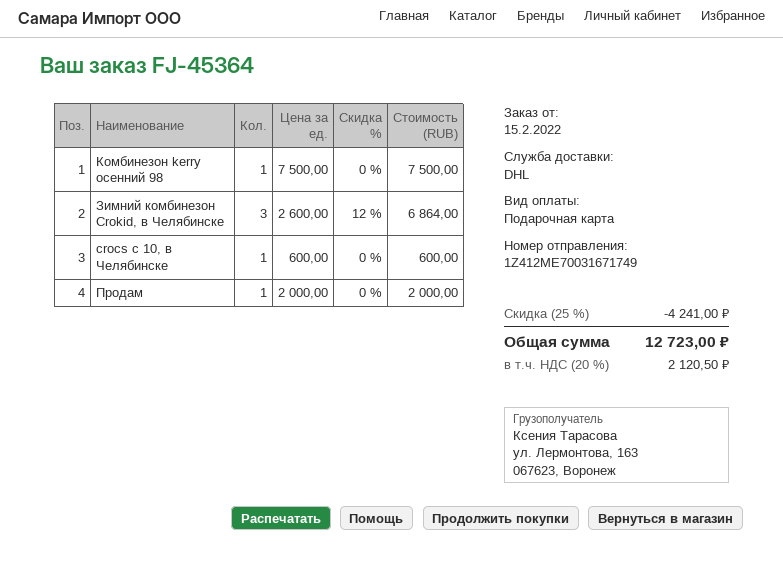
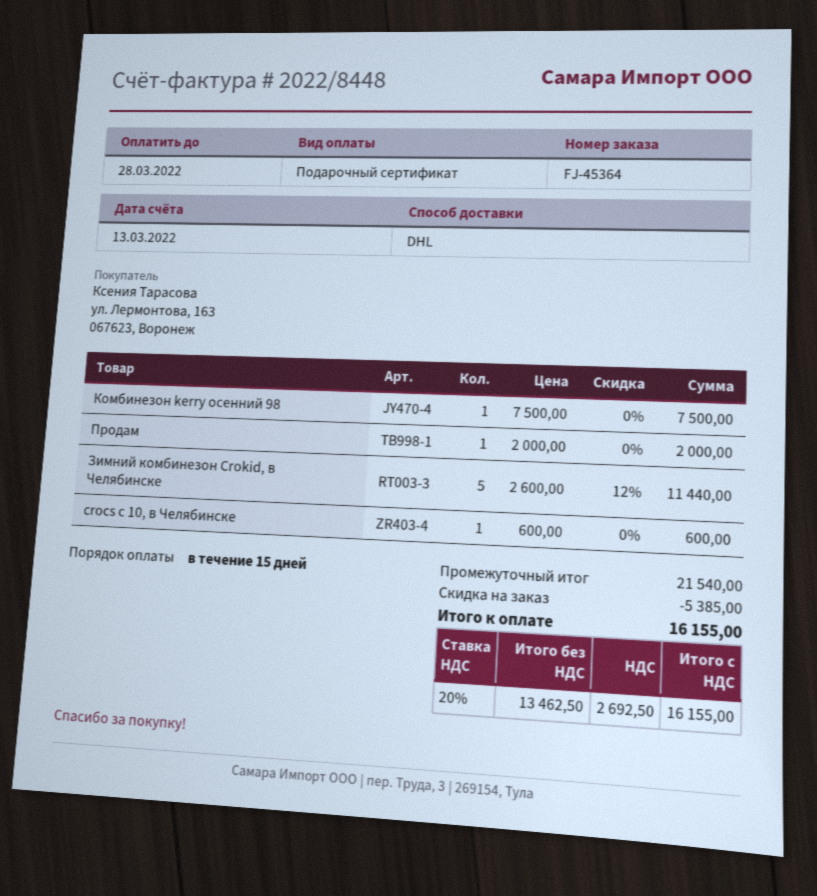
Зимний комбинезон Crokid, в Челябинске: 3 x 2600.00 - 12% = 6864.00 -> 5 x 2600.00 - 12% = 11440.00
discount: 4241.00 -> 5385.00
tax: 20% = 2120.50 -> 20% = 2692.50
total: 12723.00 -> 16155.00

